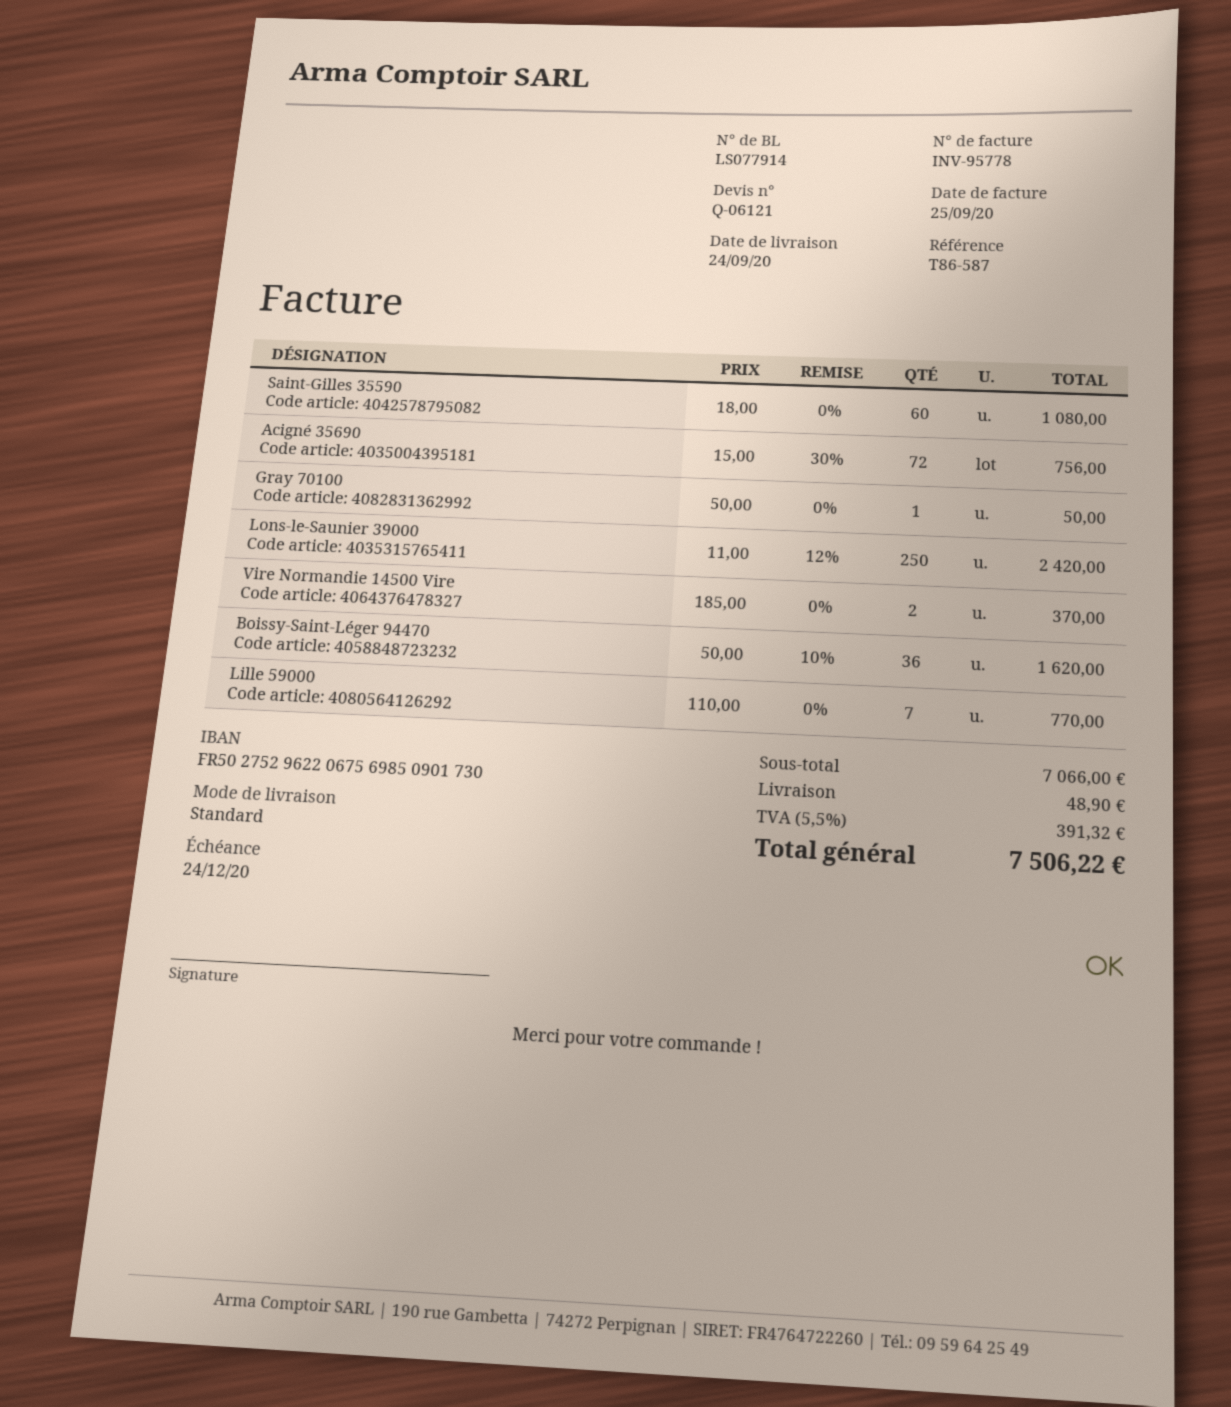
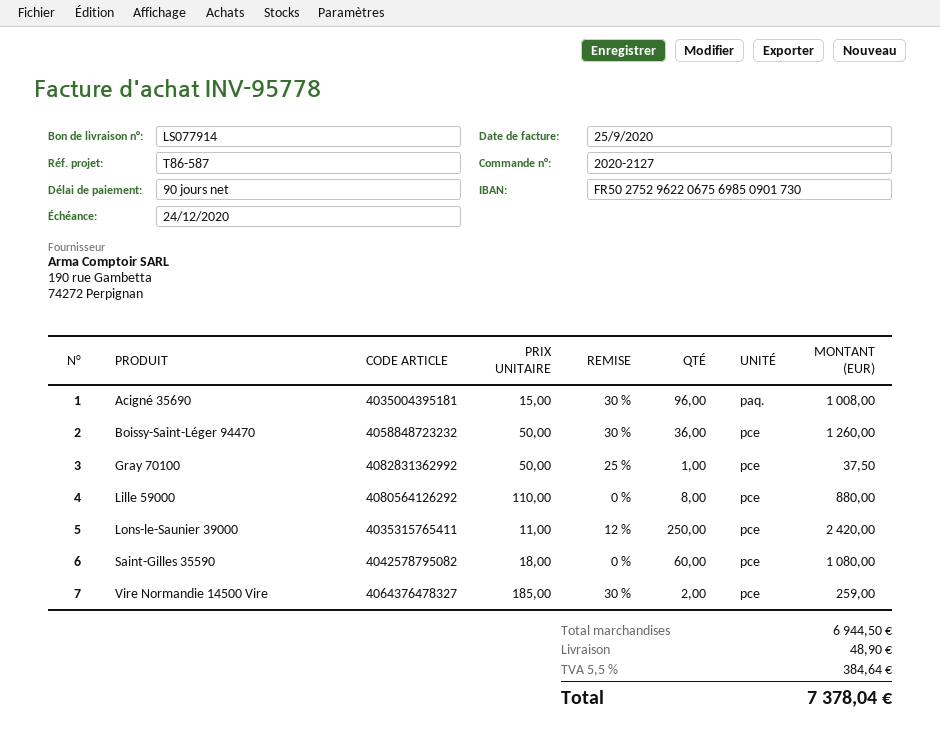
Acigné 35690: 72 x 15.00 - 30% = 756.00 -> 96 x 15.00 - 30% = 1008.00
Gray 70100: 1 x 50.00 = 50.00 -> 1 x 50.00 - 25% = 37.50
Vire Normandie 14500 Vire: 2 x 185.00 = 370.00 -> 2 x 185.00 - 30% = 259.00
Boissy-Saint-Léger 94470: 36 x 50.00 - 10% = 1620.00 -> 36 x 50.00 - 30% = 1260.00
Lille 59000: 7 x 110.00 = 770.00 -> 8 x 110.00 = 880.00
subtotal: 7066.00 -> 6944.50
tax: 5.5% = 391.32 -> 5.5% = 384.64
total: 7506.22 -> 7378.04

